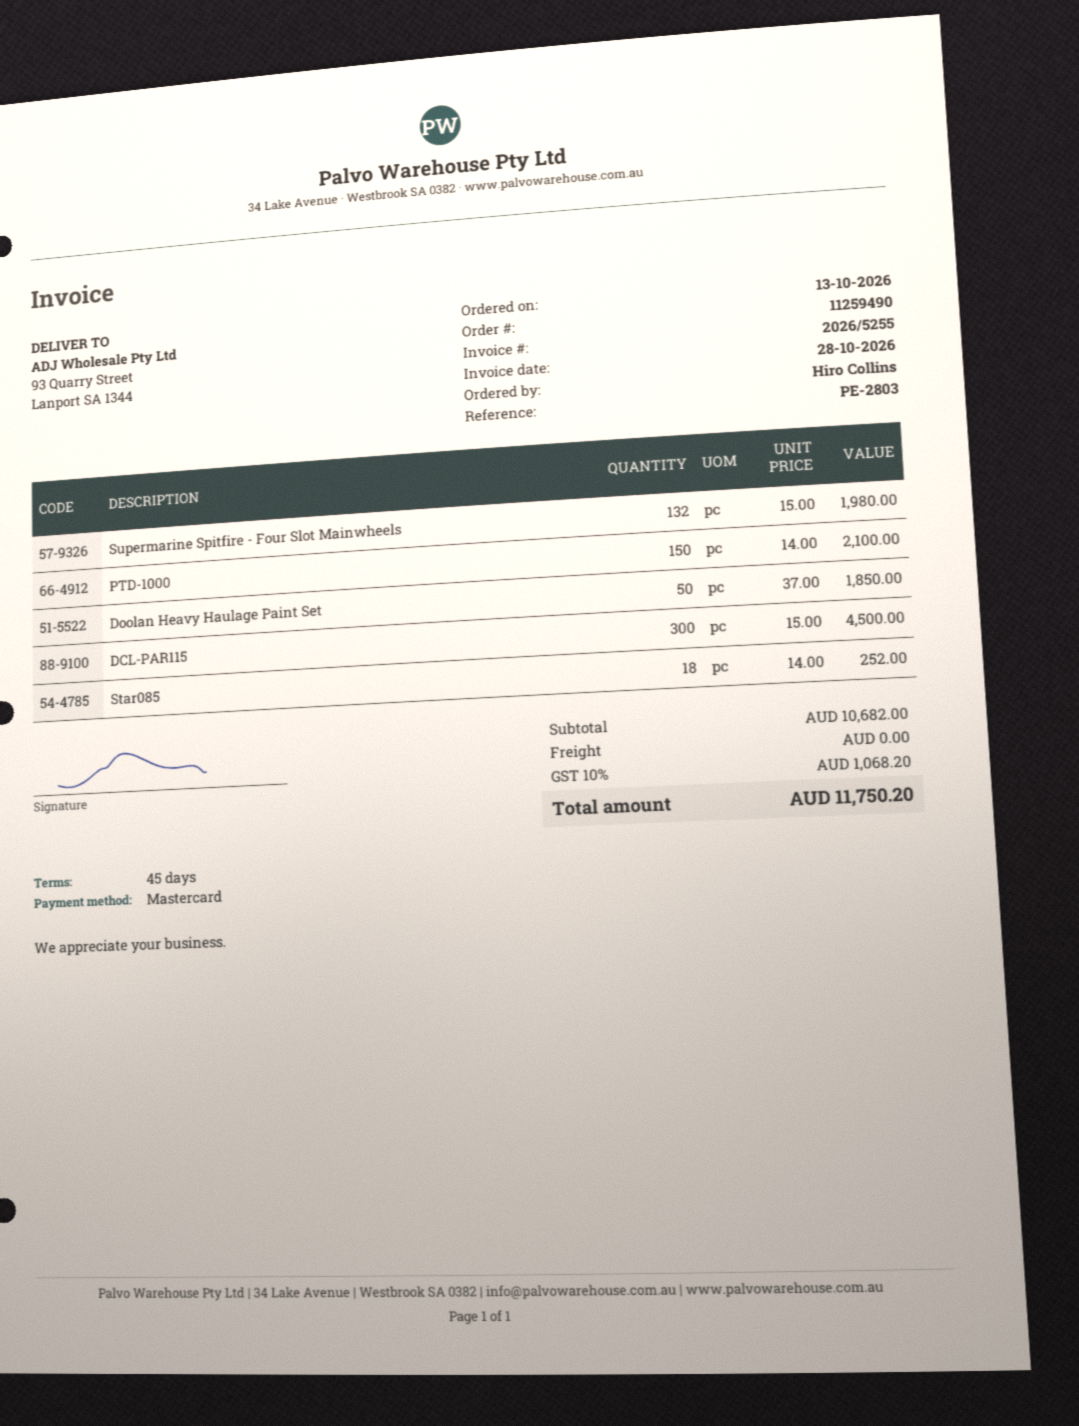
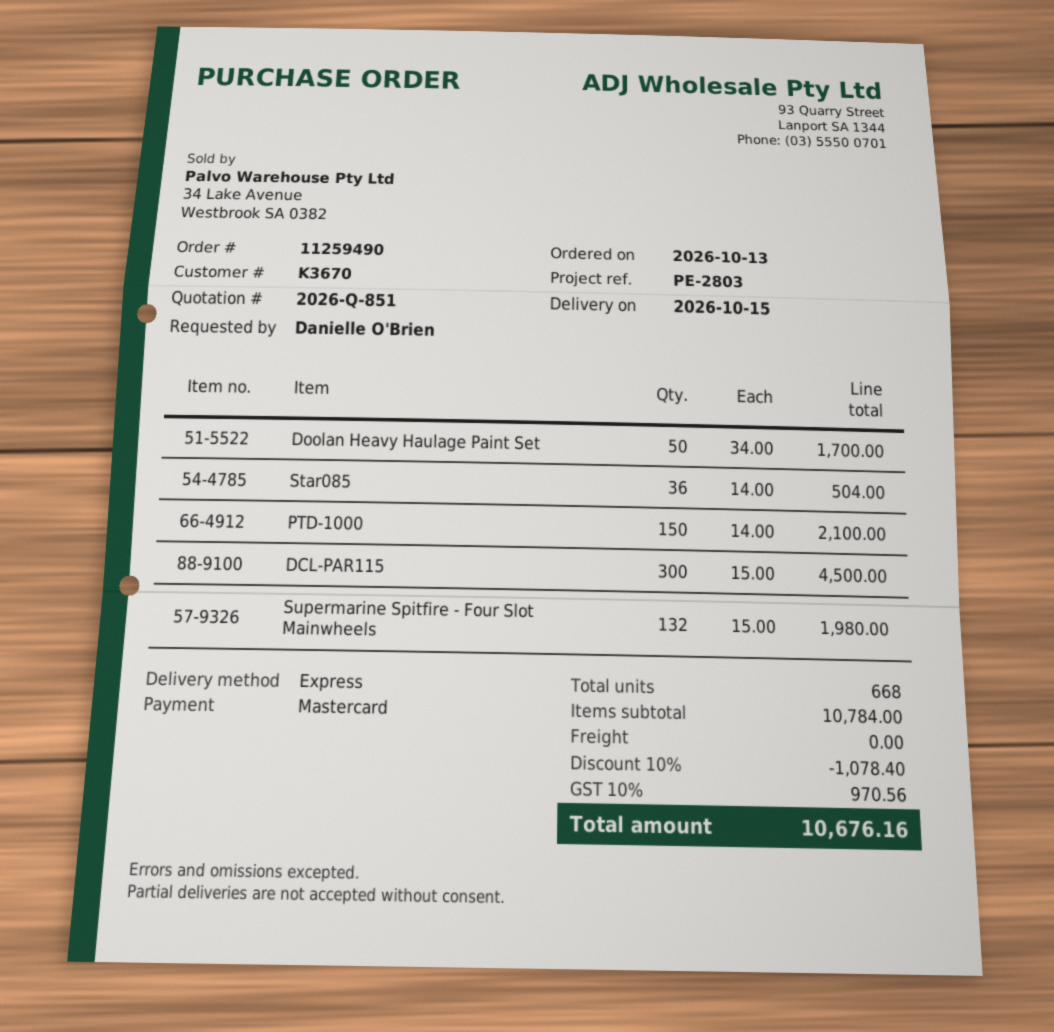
ordered by: Hiro Collins -> Danielle O'Brien
Doolan Heavy Haulage Paint Set: 50 x 37.00 = 1850.00 -> 50 x 34.00 = 1700.00
Star085: 18 x 14.00 = 252.00 -> 36 x 14.00 = 504.00
subtotal: 10682.00 -> 10784.00
discount: none -> 10% = 1078.40
tax: 10% = 1068.20 -> 10% = 970.56
total: 11750.20 -> 10676.16

